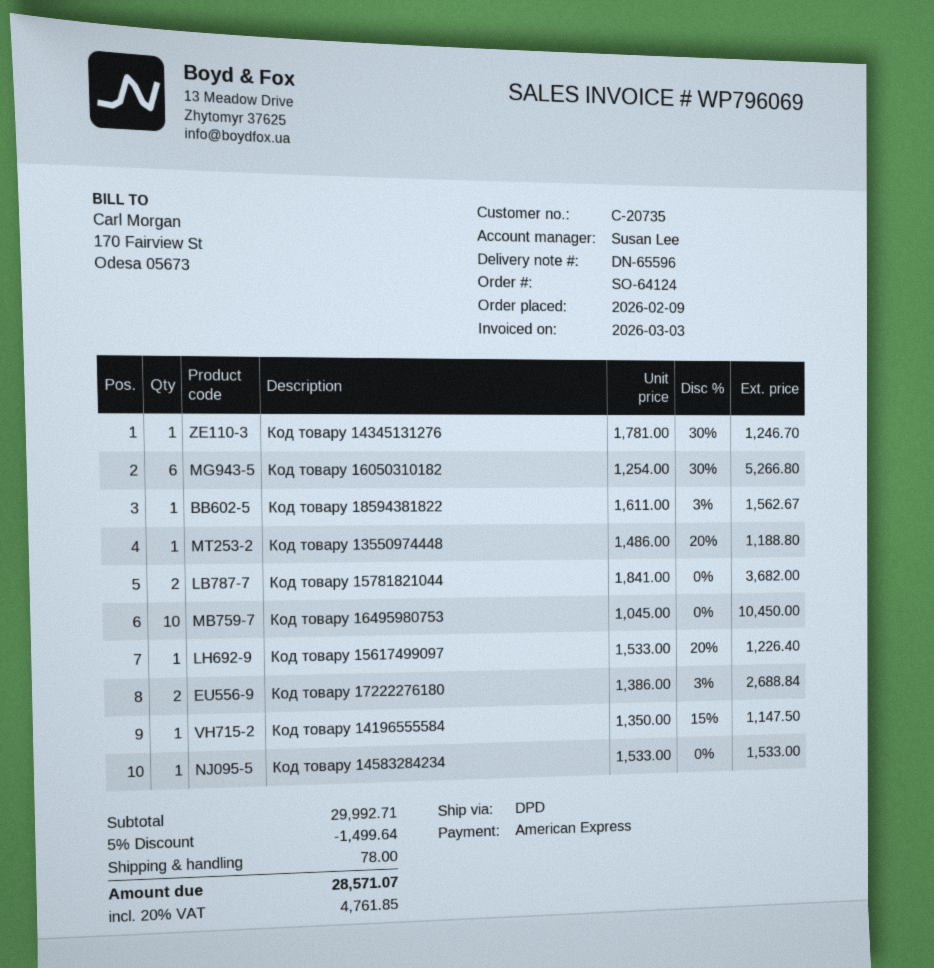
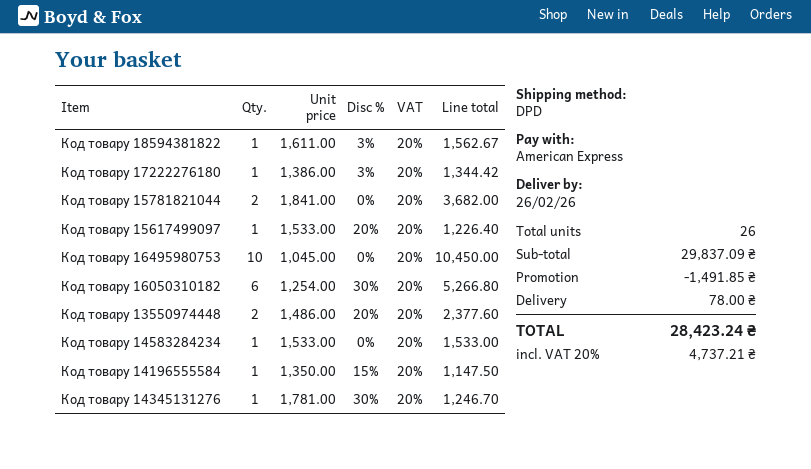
Код товару 13550974448: 1 x 1486.00 - 20% = 1188.80 -> 2 x 1486.00 - 20% = 2377.60
Код товару 17222276180: 2 x 1386.00 - 3% = 2688.84 -> 1 x 1386.00 - 3% = 1344.42
subtotal: 29992.71 -> 29837.09
discount: 1499.64 -> 1491.85
tax: 20% = 4761.85 -> 20% = 4737.21
total: 28571.07 -> 28423.24

